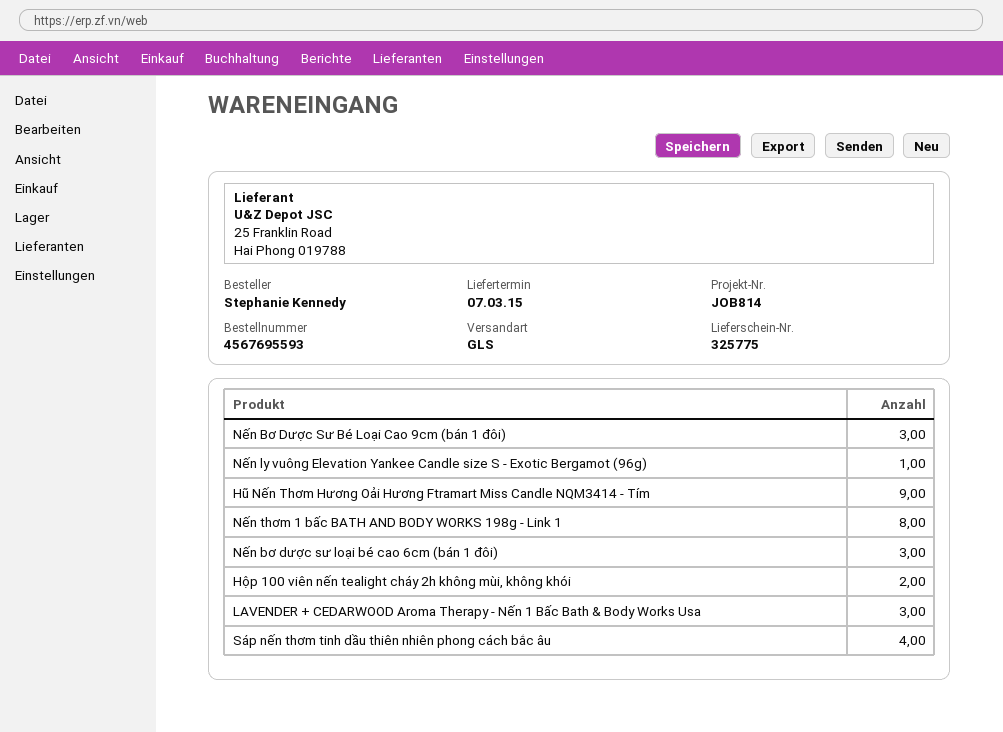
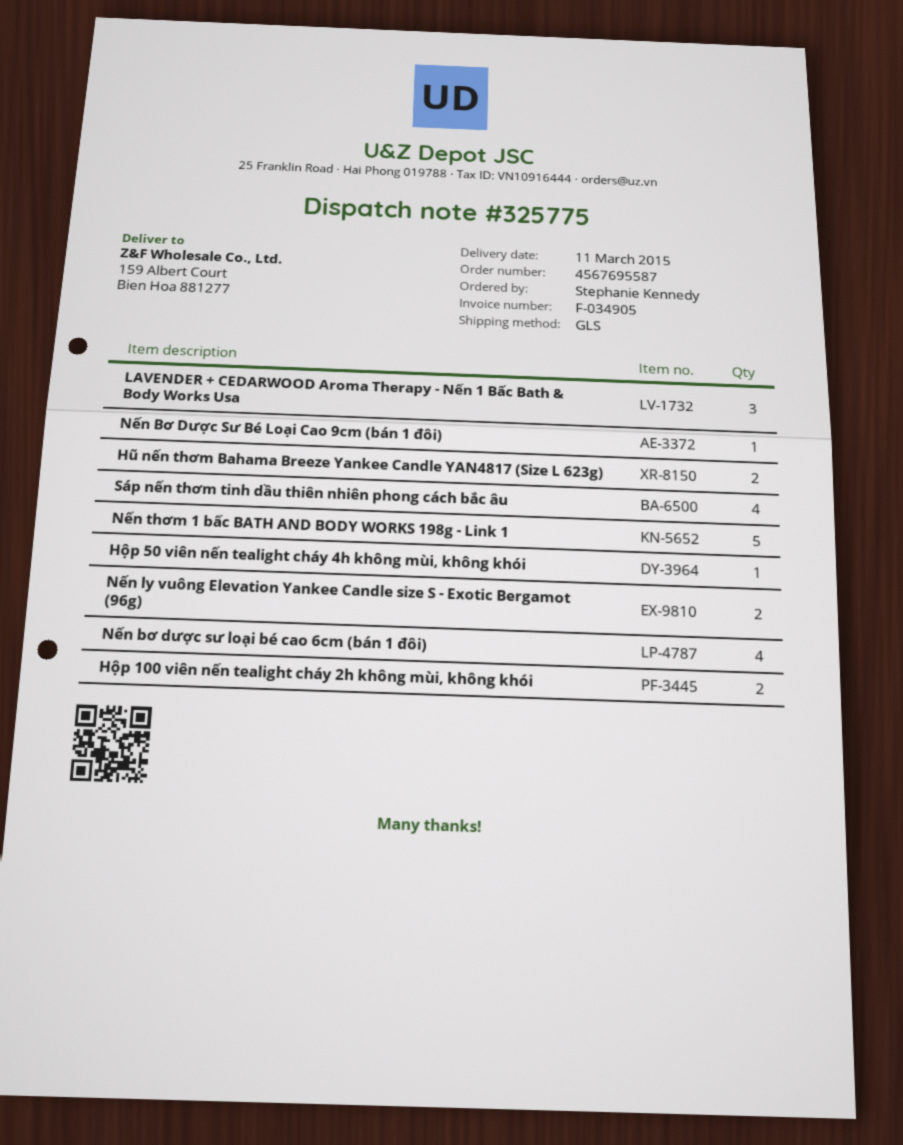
order number: 4567695593 -> 4567695587
delivery date: 2015-03-07 -> 2015-03-11
Nến Bơ Dược Sư Bé Loại Cao 9cm (bán 1 đôi): 3 -> 1
Nến ly vuông Elevation Yankee Candle size S - Exotic Bergamot (96g): 1 -> 2
Hũ Nến Thơm Hương Oải Hương Ftramart Miss Candle NQM3414 - Tím: 9 -> none
Nến thơm 1 bấc BATH AND BODY WORKS 198g - Link 1: 8 -> 5
Nến bơ dược sư loại bé cao 6cm (bán 1 đôi): 3 -> 4
Hũ nến thơm Bahama Breeze Yankee Candle YAN4817 (Size L 623g): none -> 2
Hộp 50 viên nến tealight cháy 4h không mùi, không khói: none -> 1

